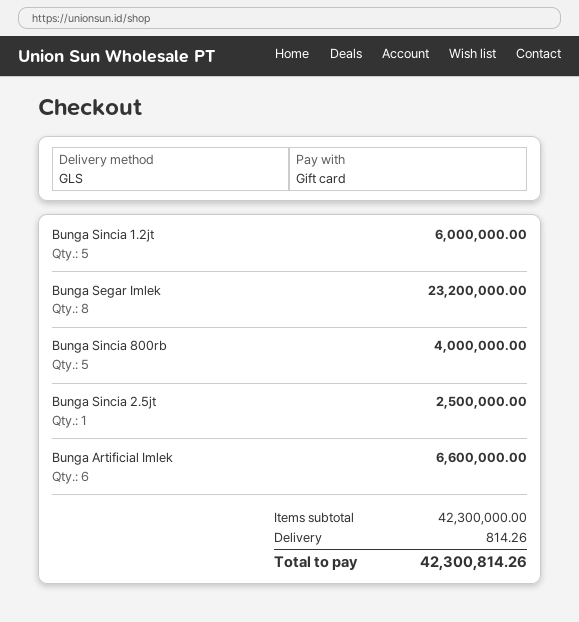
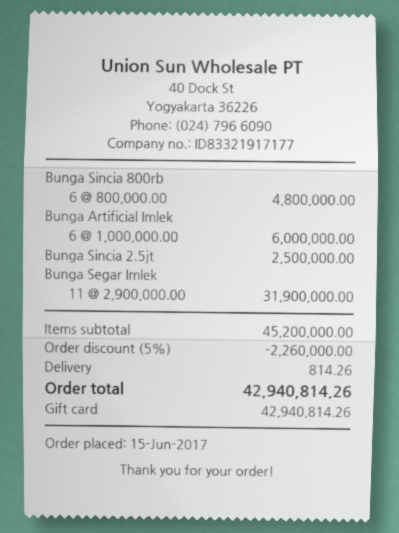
Bunga Sincia 1.2jt: 5 for 6000000.00 -> none
Bunga Segar Imlek: 8 for 23200000.00 -> 11 for 31900000.00
Bunga Sincia 800rb: 5 for 4000000.00 -> 6 for 4800000.00
Bunga Artificial Imlek: 6 for 6600000.00 -> 6 for 6000000.00
subtotal: 42300000.00 -> 45200000.00
discount: none -> 5% = 2260000.00
total: 42300814.26 -> 42940814.26

